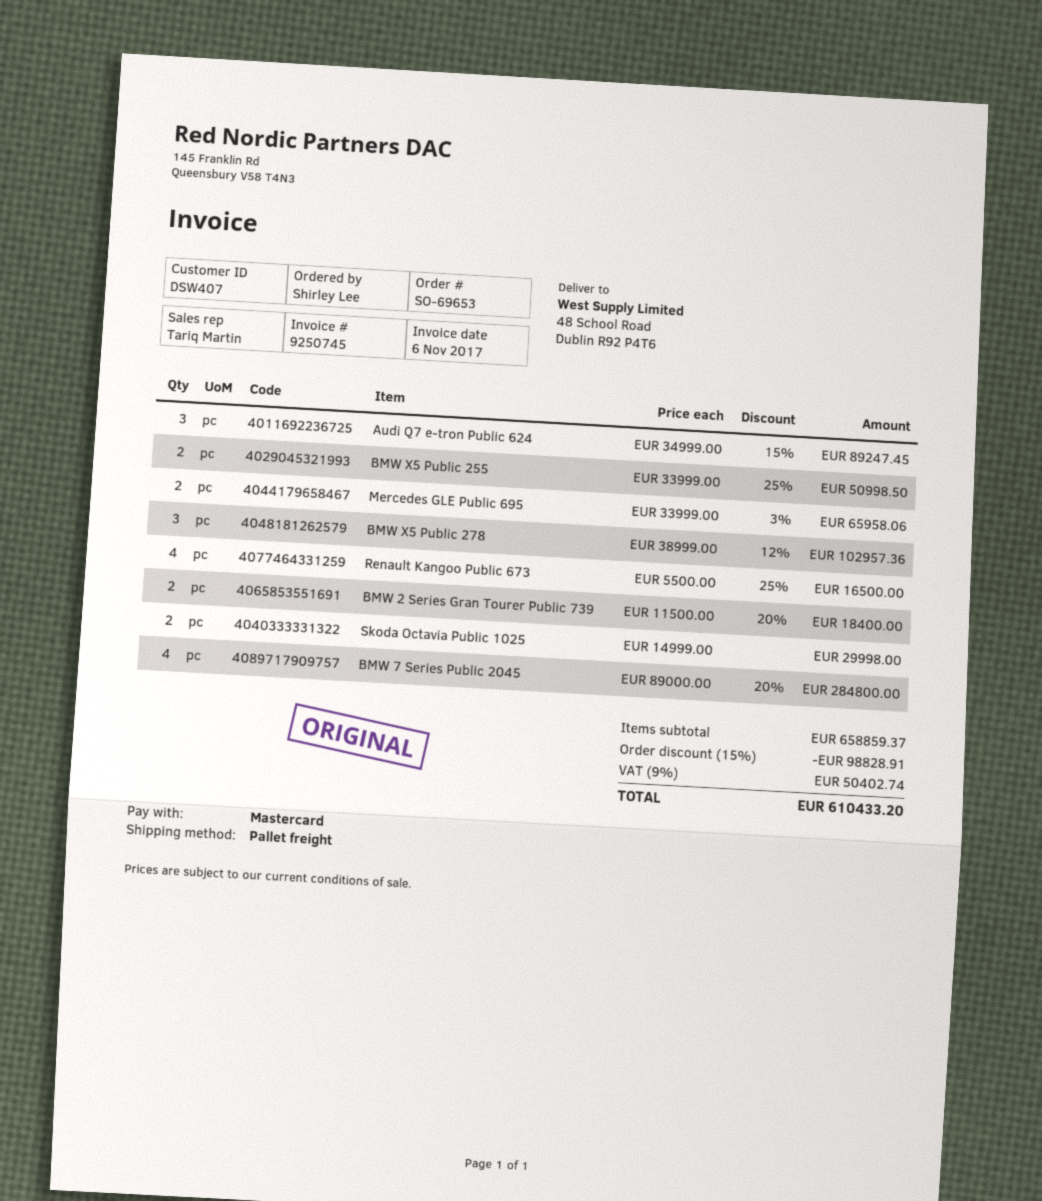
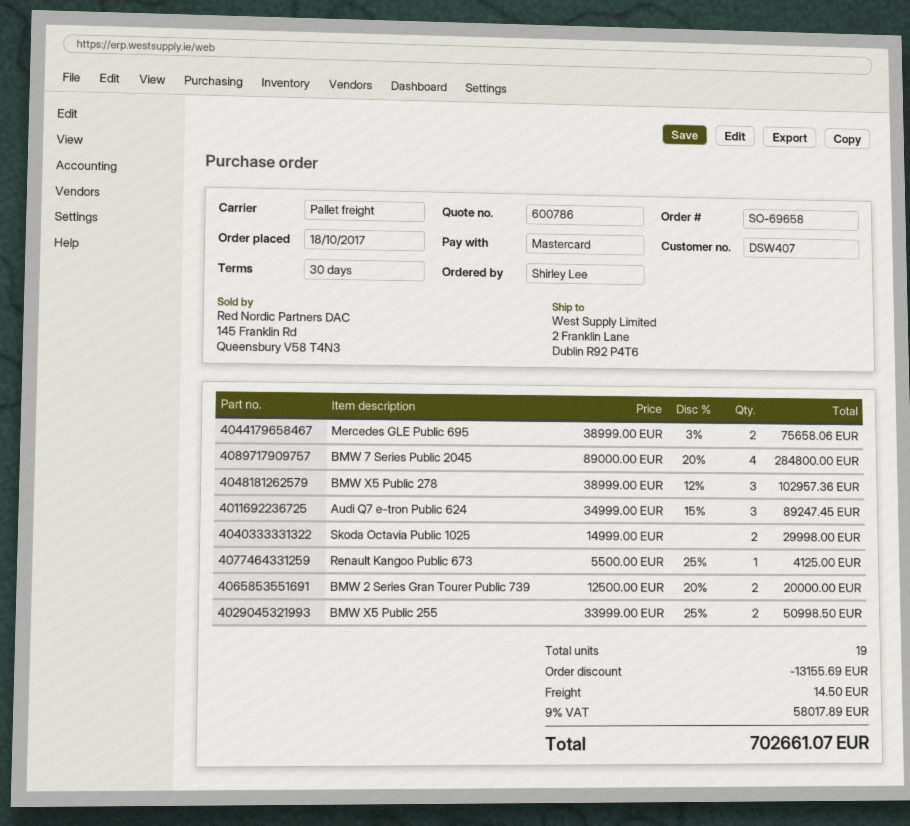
order number: SO-69653 -> SO-69658
ship to: 48 School Road, Dublin R92 P4T6 -> 2 Franklin Lane, Dublin R92 P4T6
Mercedes GLE Public 695: 2 x 33999.00 - 3% = 65958.06 -> 2 x 38999.00 - 3% = 75658.06
Renault Kangoo Public 673: 4 x 5500.00 - 25% = 16500.00 -> 1 x 5500.00 - 25% = 4125.00
BMW 2 Series Gran Tourer Public 739: 2 x 11500.00 - 20% = 18400.00 -> 2 x 12500.00 - 20% = 20000.00
discount: 98828.91 -> 13155.69
shipping: none -> 14.50
tax: 9% = 50402.74 -> 9% = 58017.89
total: 610433.20 -> 702661.07

